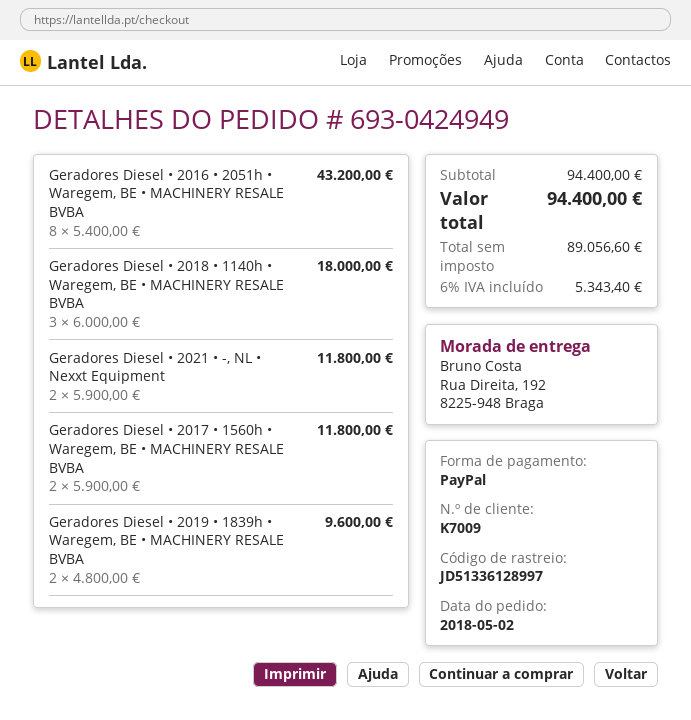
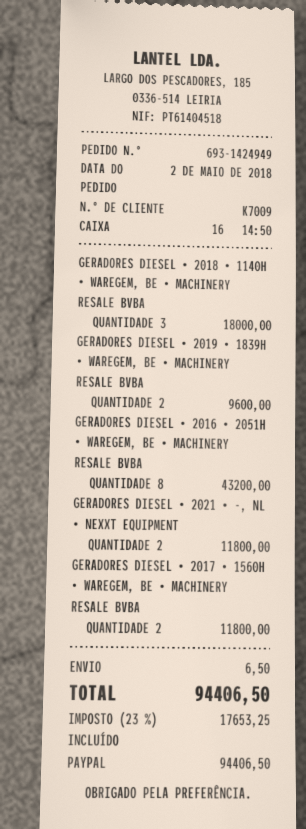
order number: 693-0424949 -> 693-1424949
shipping: none -> 6.50
tax: 6% = 5343.40 -> 23% = 17653.25
total: 94400.00 -> 94406.50

